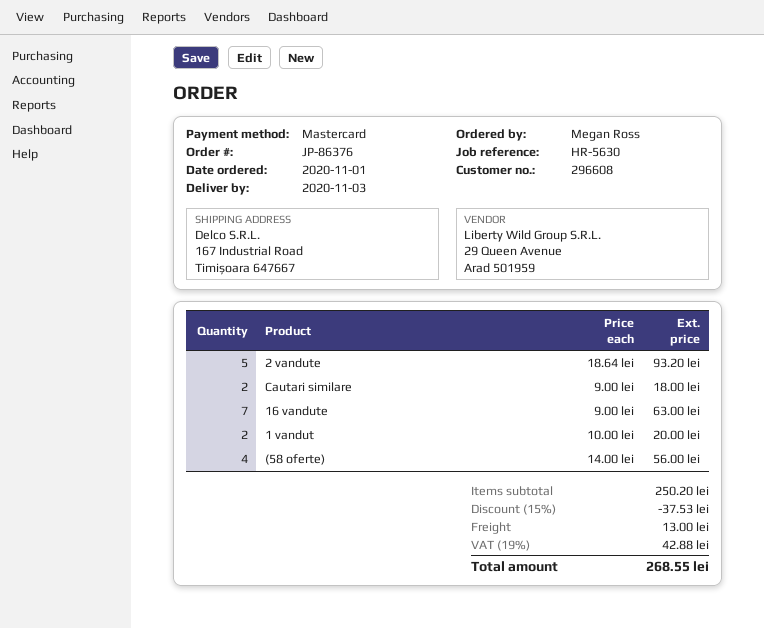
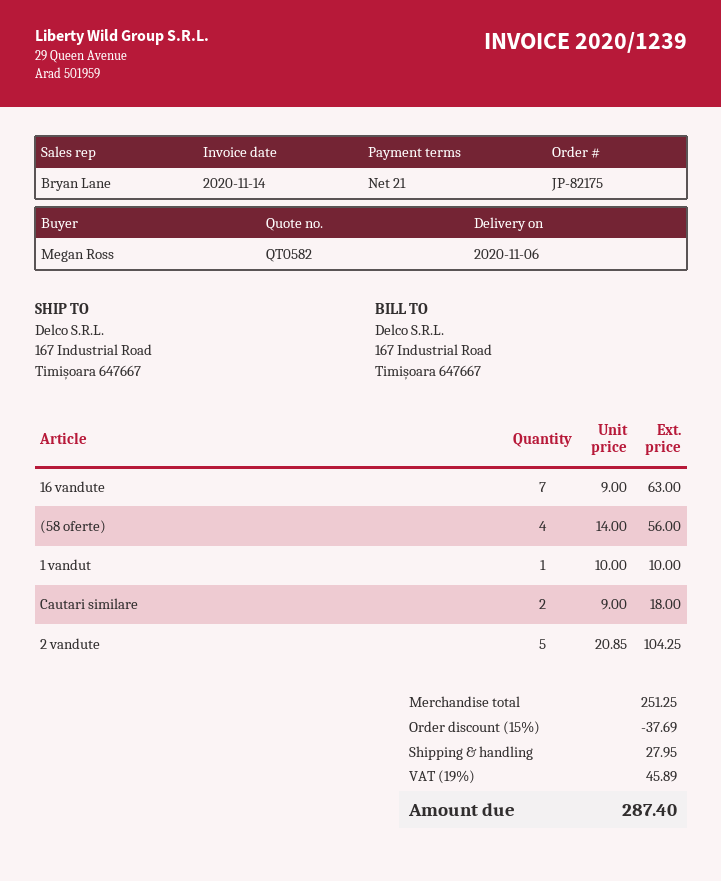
order number: JP-86376 -> JP-82175
delivery date: 2020-11-03 -> 2020-11-06
2 vandute: 5 x 18.64 = 93.20 -> 5 x 20.85 = 104.25
1 vandut: 2 x 10.00 = 20.00 -> 1 x 10.00 = 10.00
subtotal: 250.20 -> 251.25
discount: 15% = 37.53 -> 15% = 37.69
shipping: 13.00 -> 27.95
tax: 19% = 42.88 -> 19% = 45.89
total: 268.55 -> 287.40

